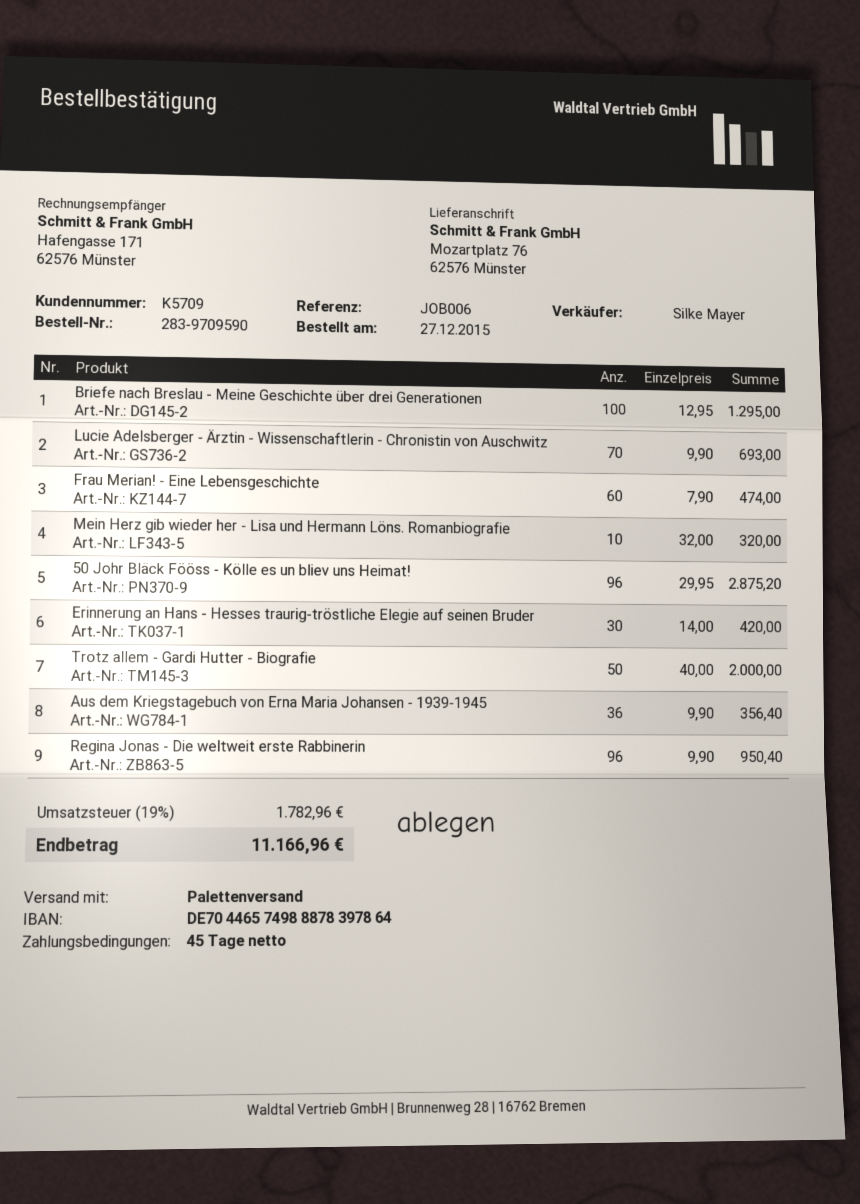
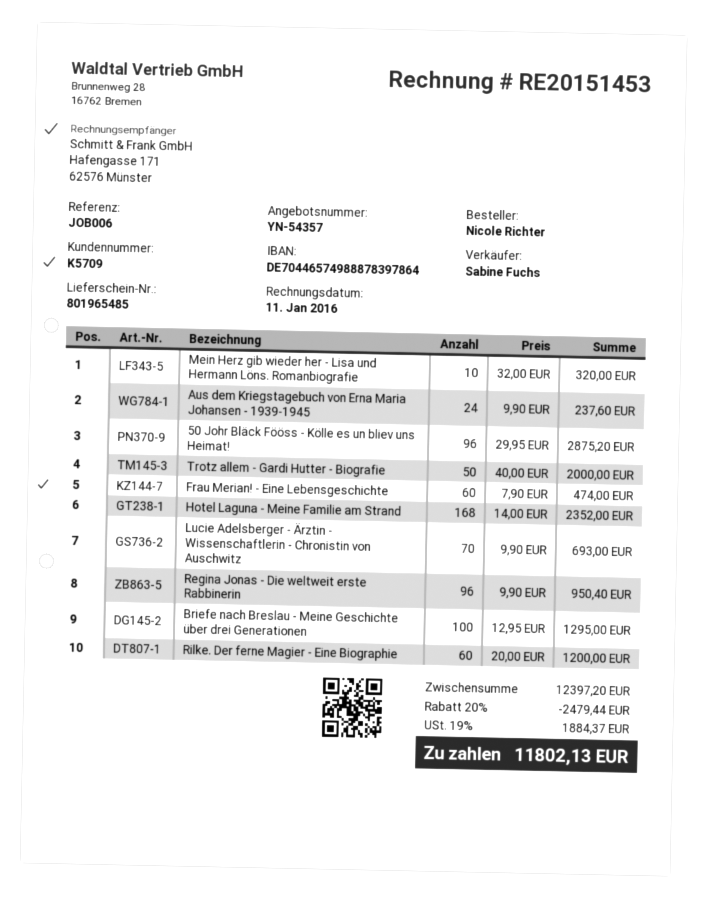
sales rep: Silke Mayer -> Sabine Fuchs
Erinnerung an Hans - Hesses traurig-tröstliche Elegie auf seinen Bruder: 30 x 14.00 = 420.00 -> none
Aus dem Kriegstagebuch von Erna Maria Johansen - 1939-1945: 36 x 9.90 = 356.40 -> 24 x 9.90 = 237.60
Hotel Laguna - Meine Familie am Strand: none -> 168 x 14.00 = 2352.00
Rilke. Der ferne Magier - Eine Biographie: none -> 60 x 20.00 = 1200.00
discount: none -> 20% = 2479.44
tax: 19% = 1782.96 -> 19% = 1884.37
total: 11166.96 -> 11802.13

